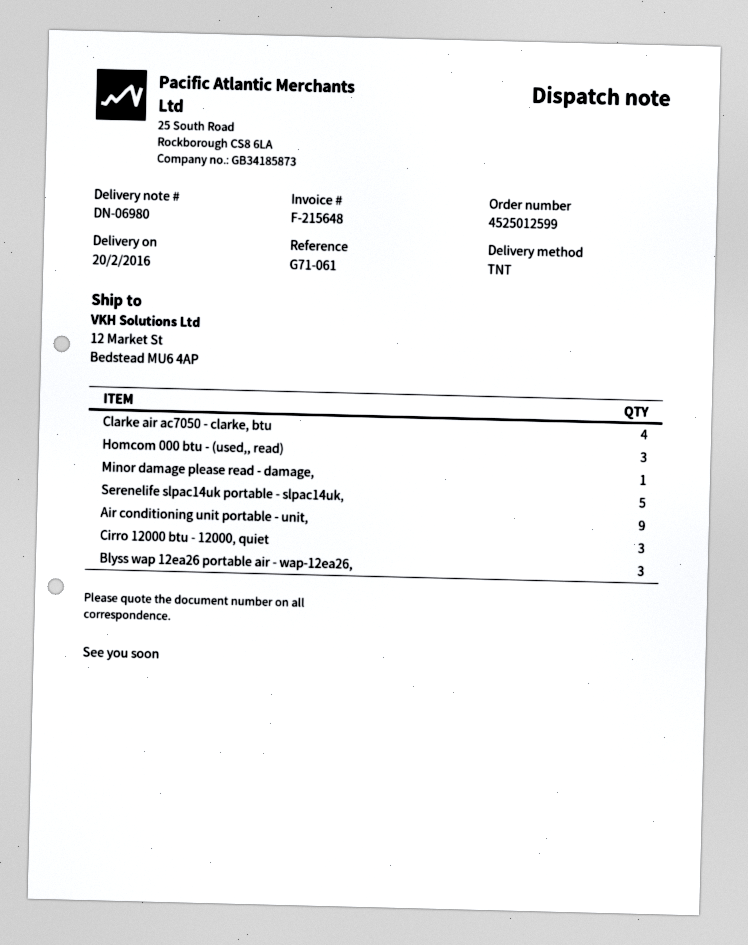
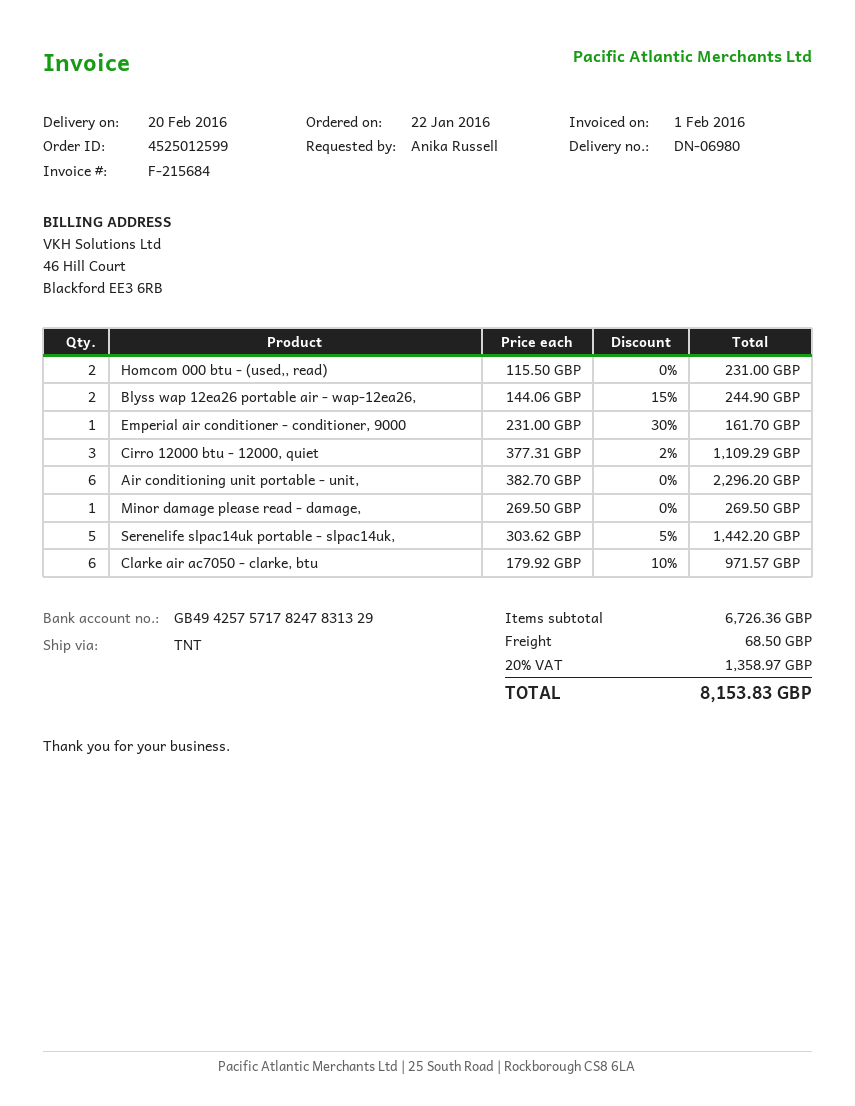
invoice number: F-215648 -> F-215684
Clarke air ac7050 - clarke, btu: 4 -> 6
Homcom 000 btu - (used,, read): 3 -> 2
Air conditioning unit portable - unit,: 9 -> 6
Blyss wap 12ea26 portable air - wap-12ea26,: 3 -> 2
Emperial air conditioner - conditioner, 9000: none -> 1

